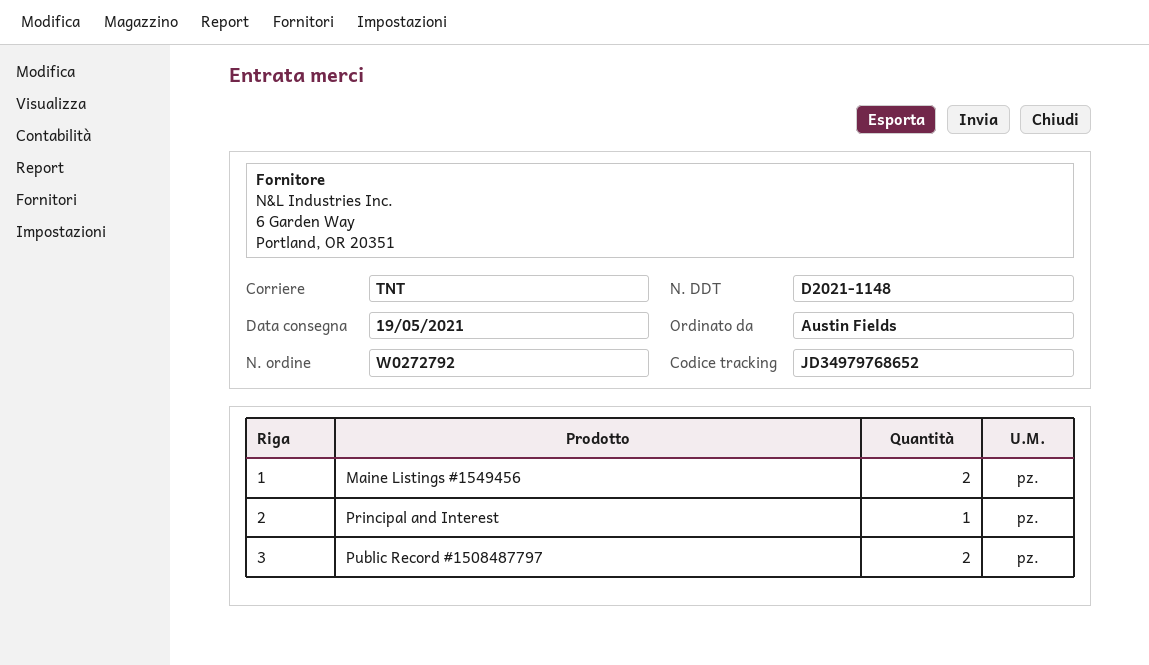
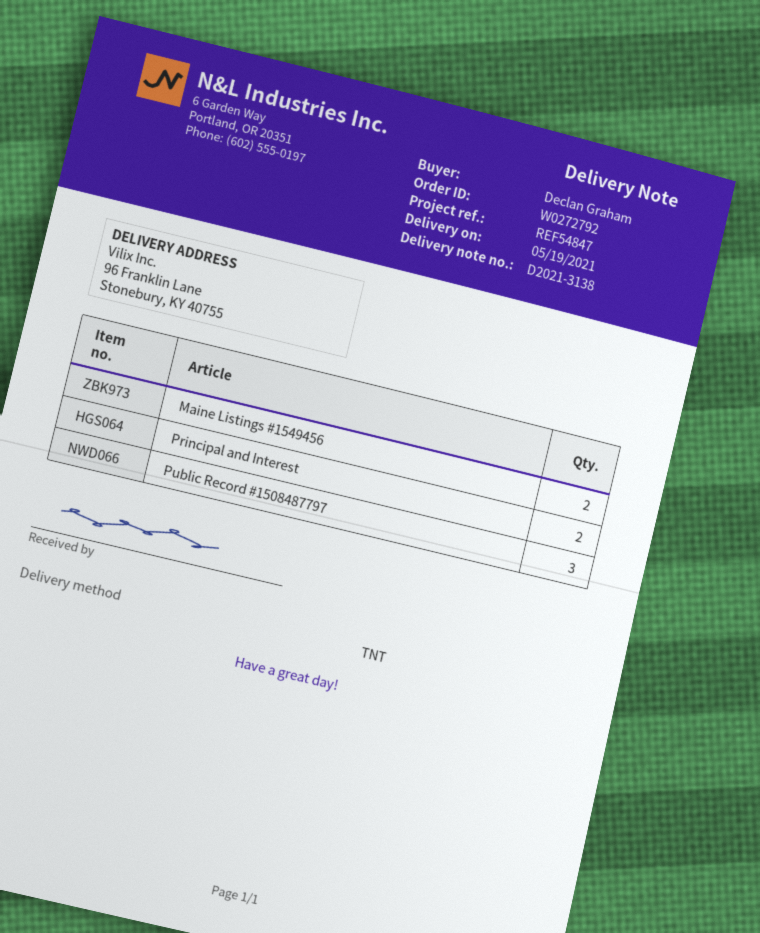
delivery note number: D2021-1148 -> D2021-3138
ordered by: Austin Fields -> Declan Graham
Principal and Interest: 1 -> 2
Public Record #1508487797: 2 -> 3

